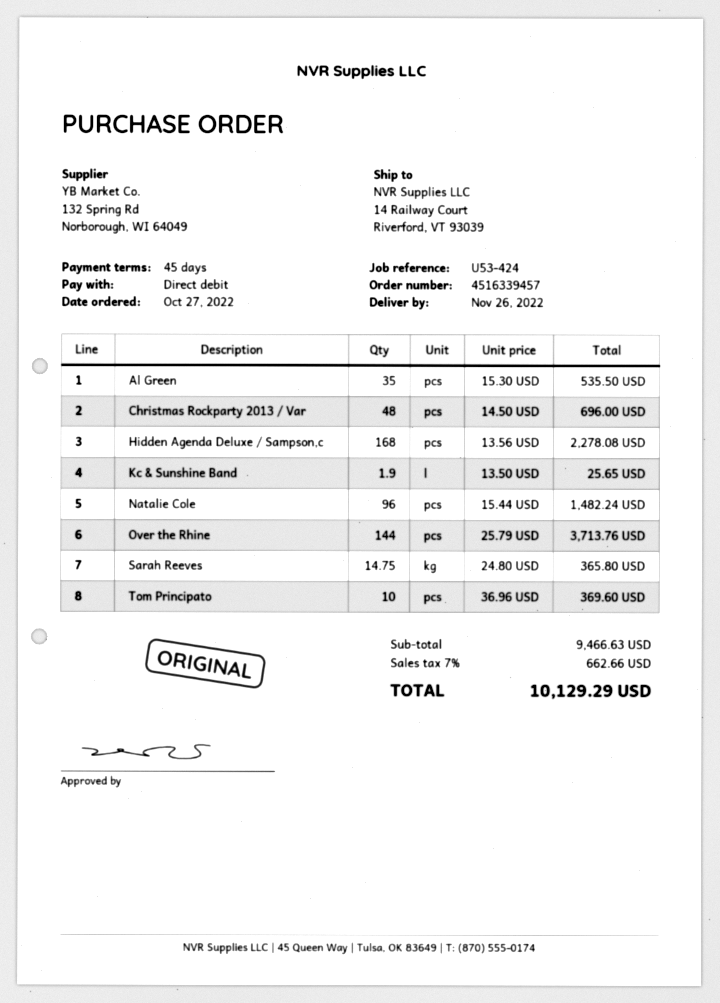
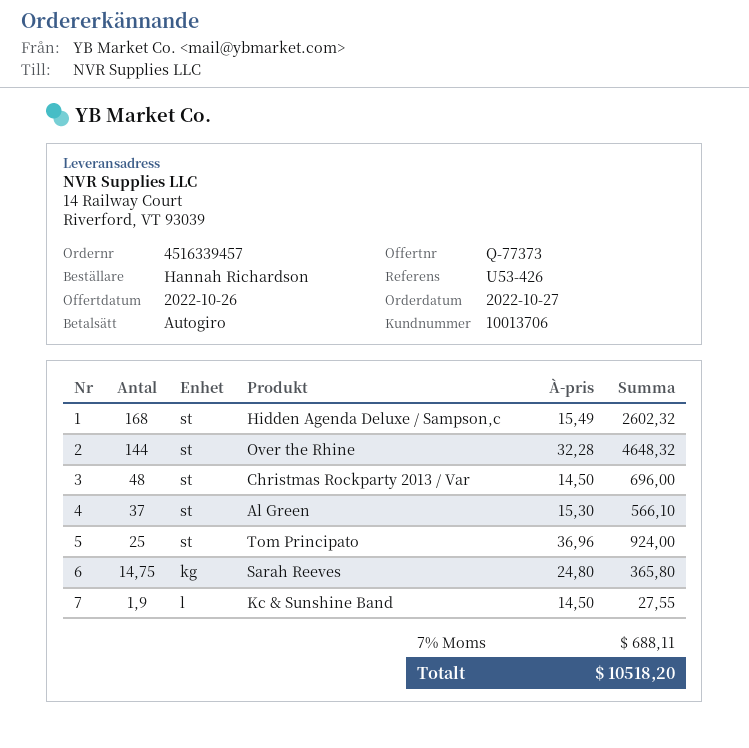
reference: U53-424 -> U53-426
Al Green: 35 x 15.30 = 535.50 -> 37 x 15.30 = 566.10
Hidden Agenda Deluxe / Sampson,c: 168 x 13.56 = 2278.08 -> 168 x 15.49 = 2602.32
Kc & Sunshine Band: 1.9 x 13.50 = 25.65 -> 1.9 x 14.50 = 27.55
Natalie Cole: 96 x 15.44 = 1482.24 -> none
Over the Rhine: 144 x 25.79 = 3713.76 -> 144 x 32.28 = 4648.32
Tom Principato: 10 x 36.96 = 369.60 -> 25 x 36.96 = 924.00
tax: 7% = 662.66 -> 7% = 688.11
total: 10129.29 -> 10518.20

